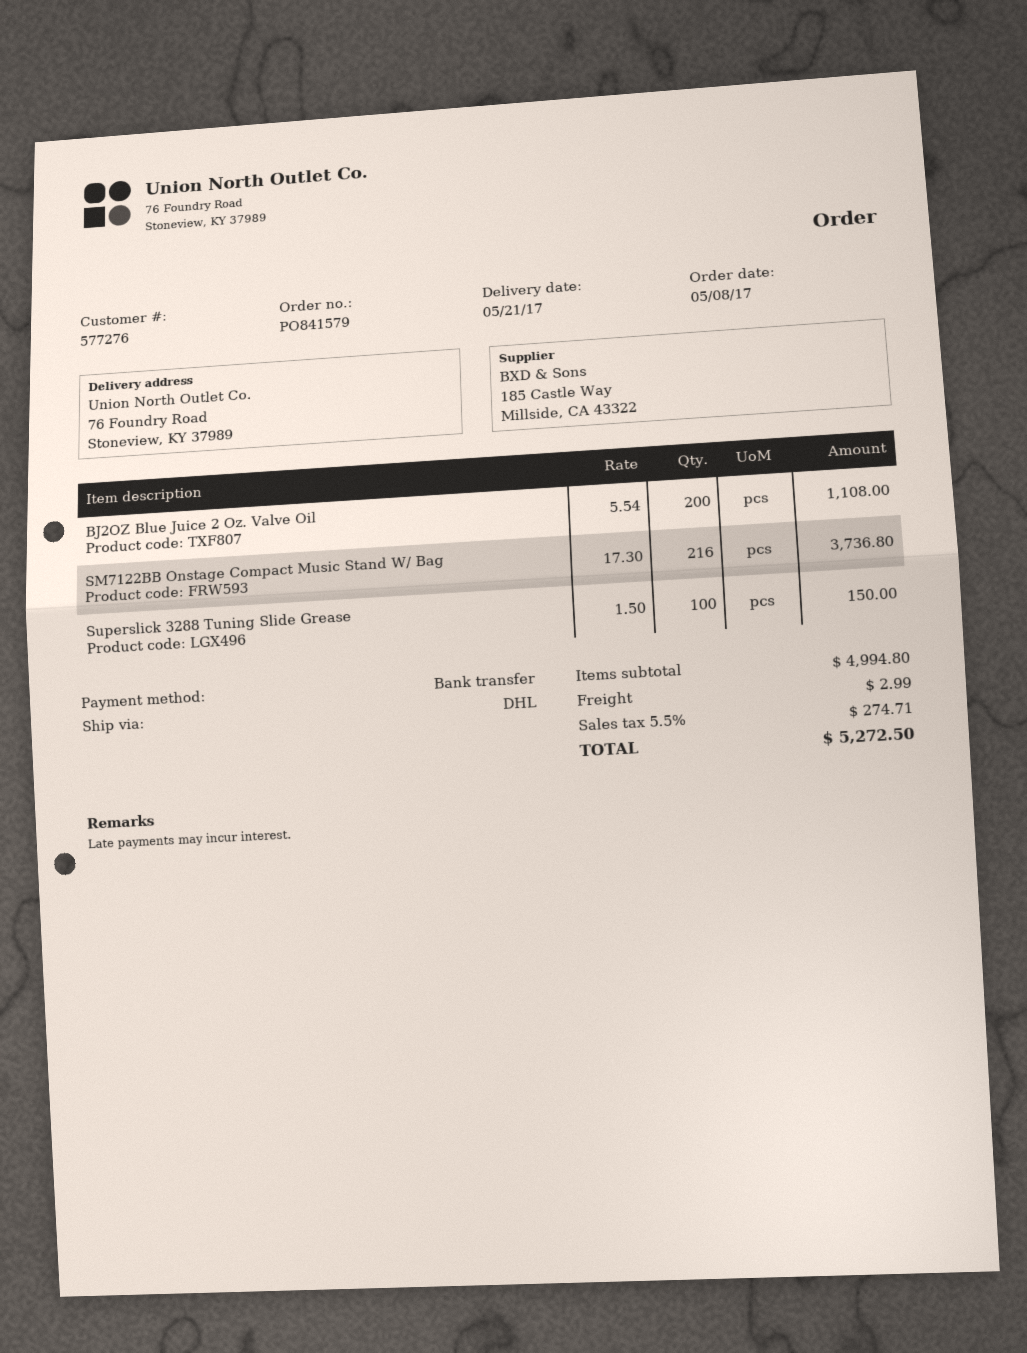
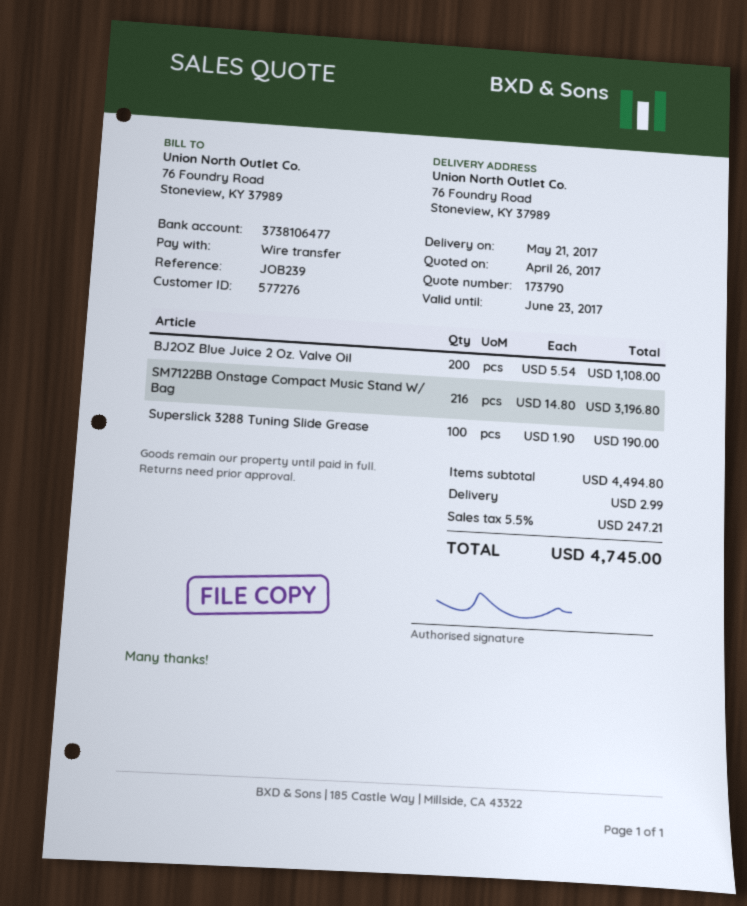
SM7122BB Onstage Compact Music Stand W/ Bag: 216 x 17.30 = 3736.80 -> 216 x 14.80 = 3196.80
Superslick 3288 Tuning Slide Grease: 100 x 1.50 = 150.00 -> 100 x 1.90 = 190.00
subtotal: 4994.80 -> 4494.80
tax: 5.5% = 274.71 -> 5.5% = 247.21
total: 5272.50 -> 4745.00

